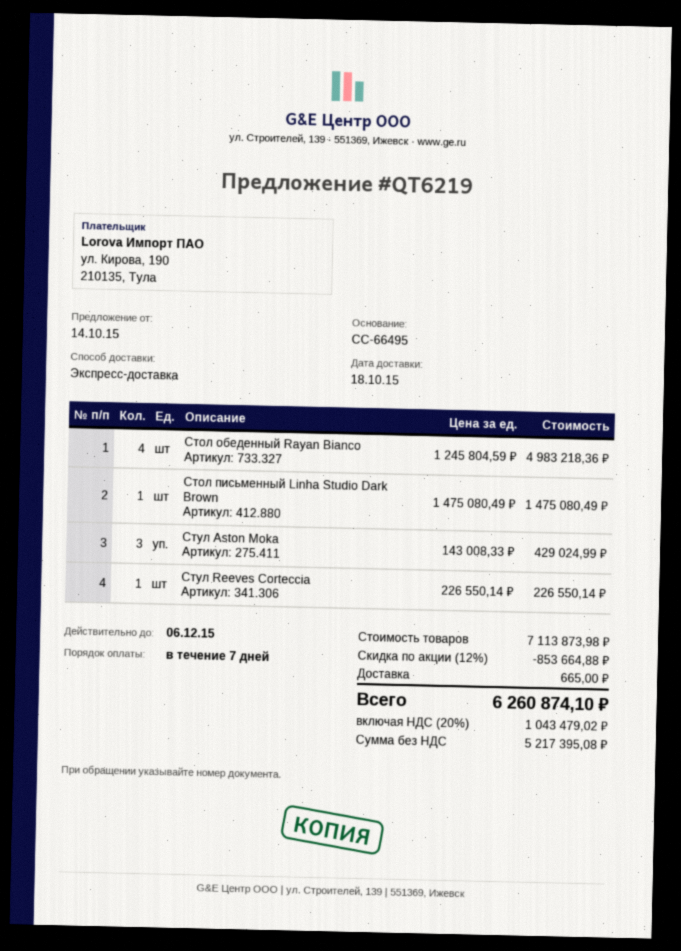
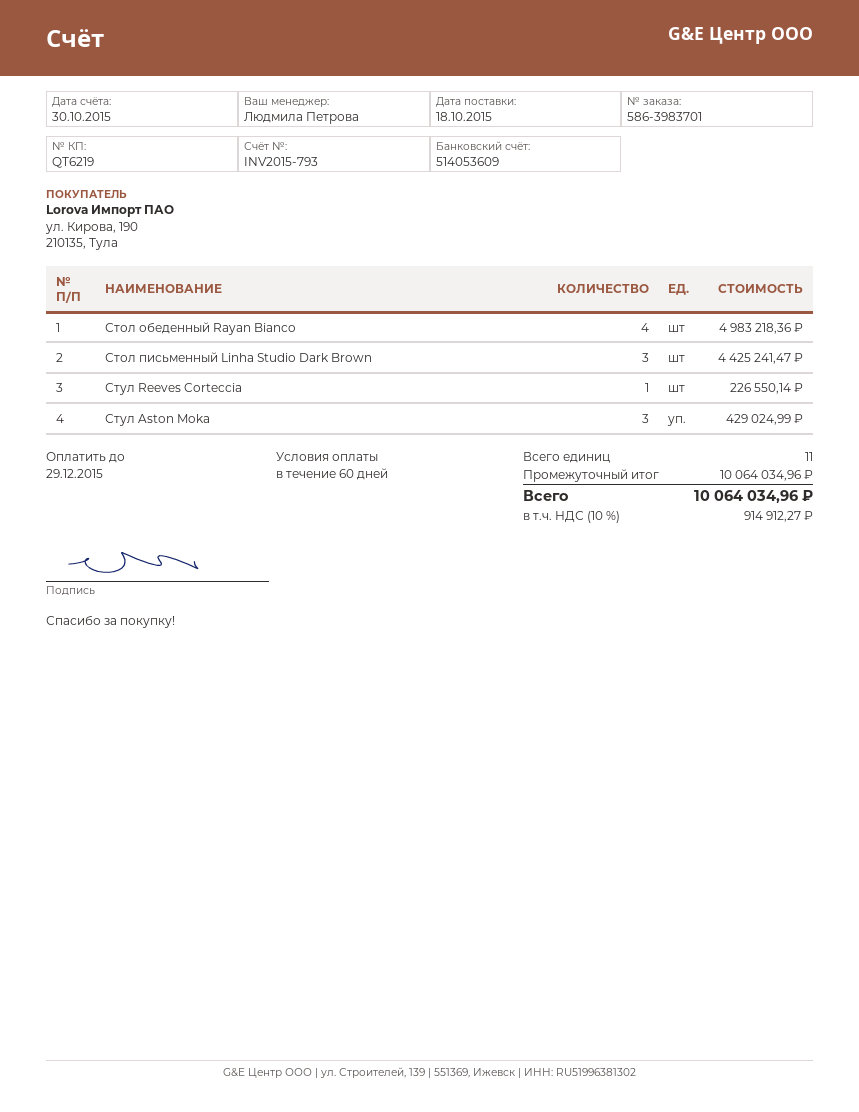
payment terms: 7 days -> 60 days
Стол письменный Linha Studio Dark Brown: 1 for 1475080.49 -> 3 for 4425241.47
subtotal: 7113873.98 -> 10064034.96
discount: 12% = 853664.88 -> none
shipping: 665.00 -> none
tax: 20% = 1043479.02 -> 10% = 914912.27
total: 6260874.10 -> 10064034.96

